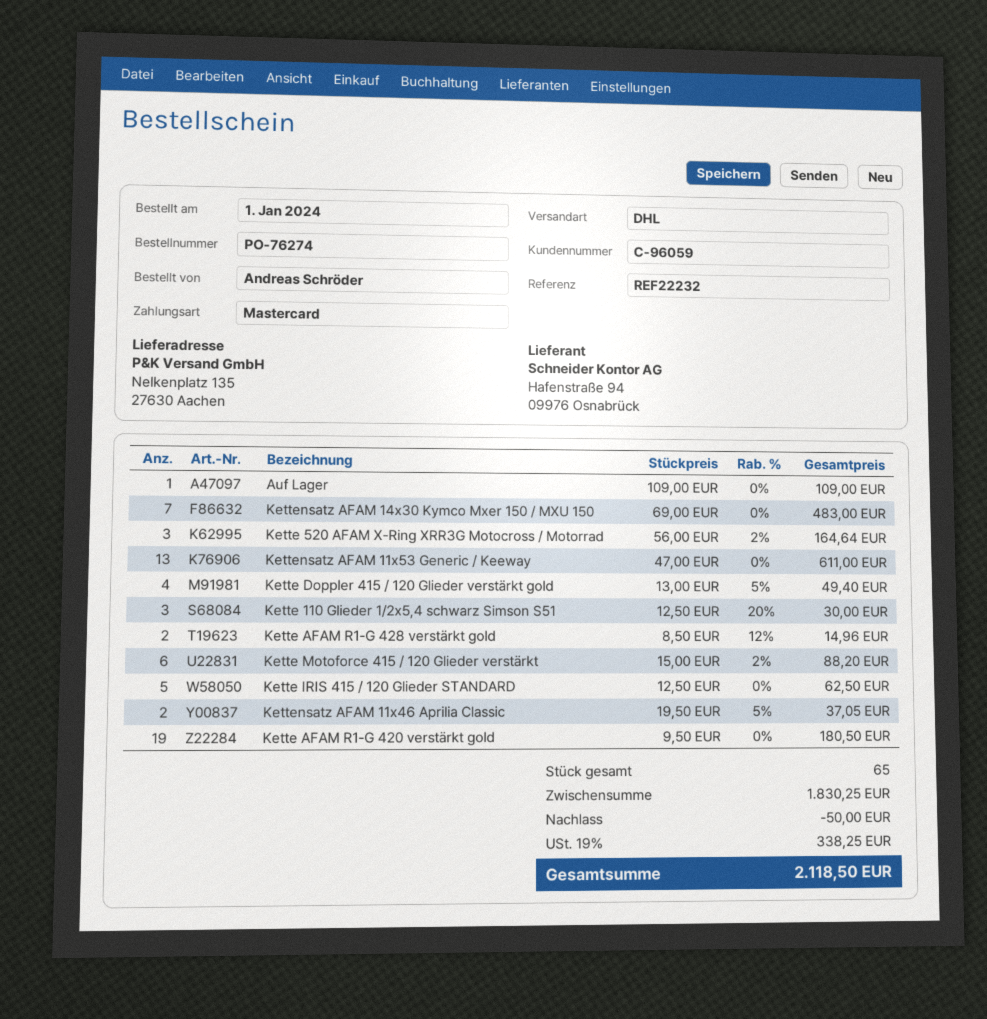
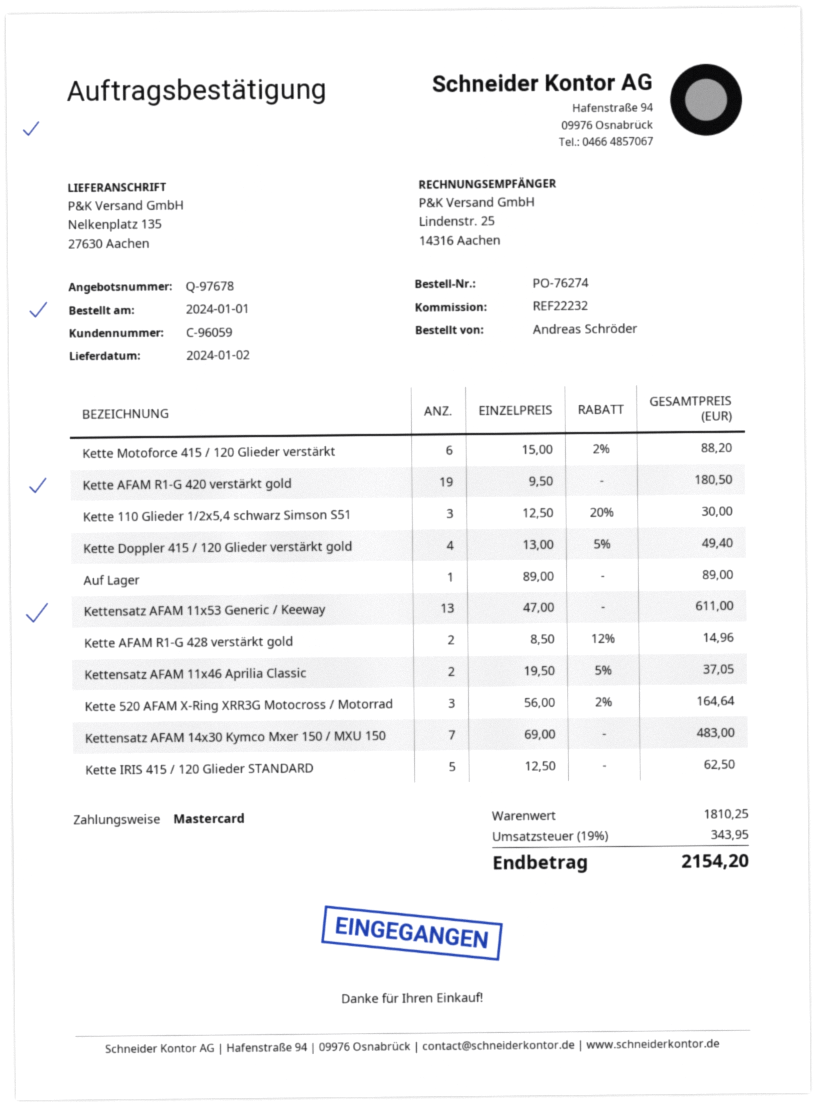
Auf Lager: 1 x 109.00 = 109.00 -> 1 x 89.00 = 89.00
subtotal: 1830.25 -> 1810.25
discount: 50.00 -> none
tax: 19% = 338.25 -> 19% = 343.95
total: 2118.50 -> 2154.20

